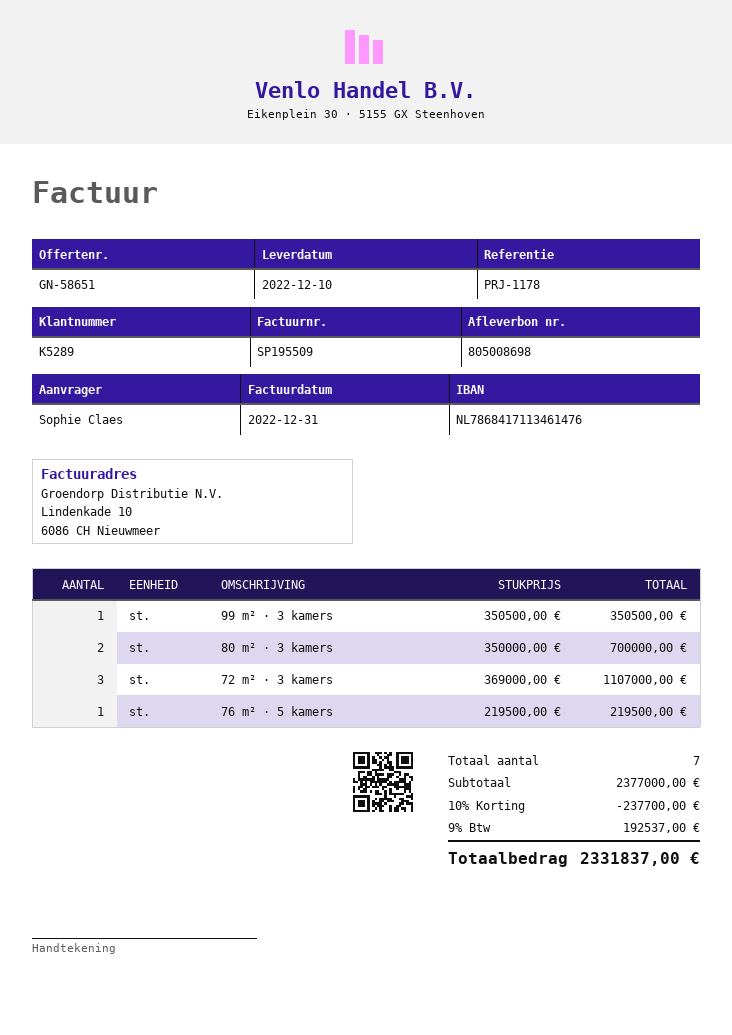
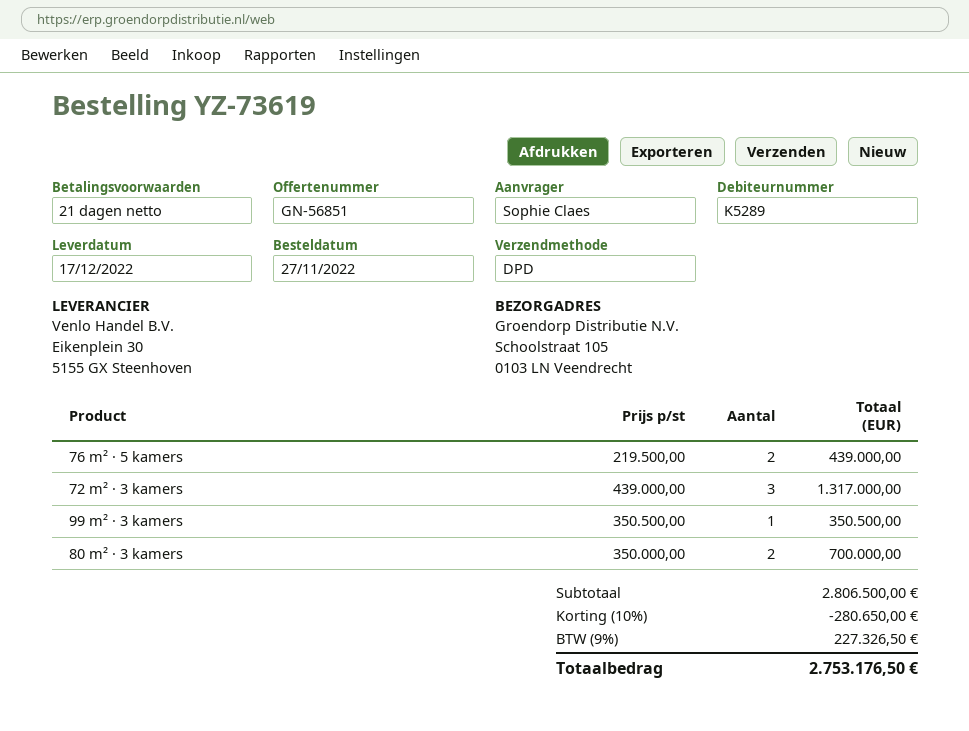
quote number: GN-58651 -> GN-56851
delivery date: 2022-12-10 -> 2022-12-17
72 m² · 3 kamers: 3 x 369000.00 = 1107000.00 -> 3 x 439000.00 = 1317000.00
76 m² · 5 kamers: 1 x 219500.00 = 219500.00 -> 2 x 219500.00 = 439000.00
subtotal: 2377000.00 -> 2806500.00
discount: 10% = 237700.00 -> 10% = 280650.00
tax: 9% = 192537.00 -> 9% = 227326.50
total: 2331837.00 -> 2753176.50

